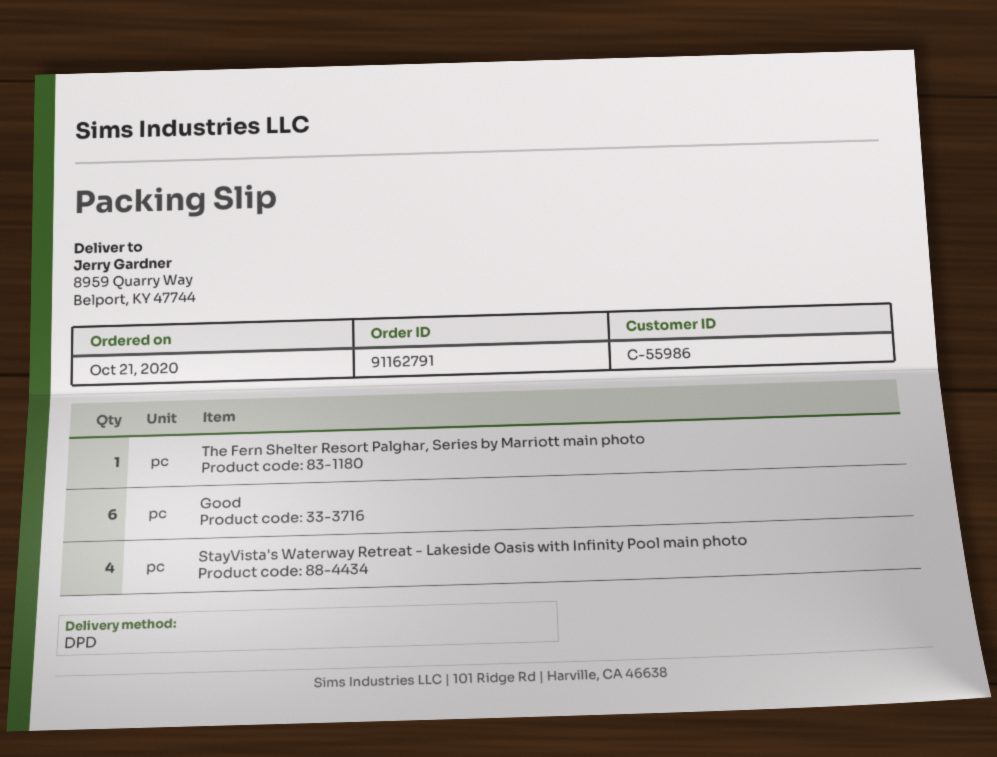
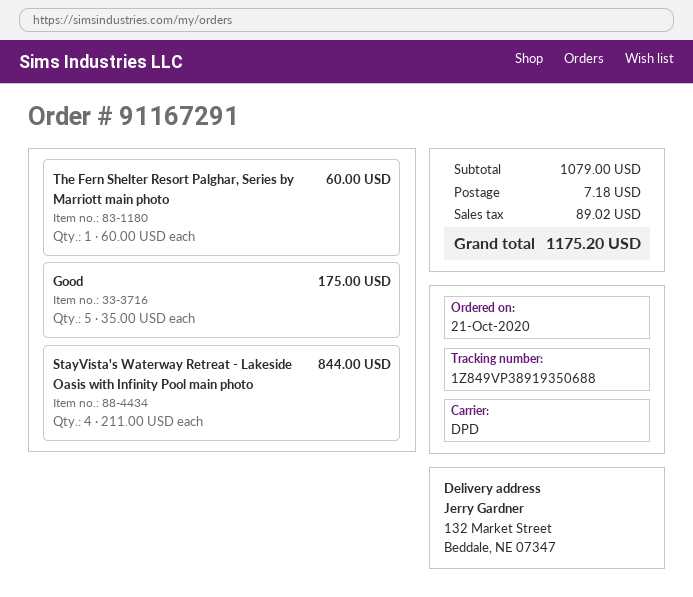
order number: 91162791 -> 91167291
ship to: 8959 Quarry Way, Belport, KY 47744 -> 132 Market Street, Beddale, NE 07347
Good: 6 -> 5

